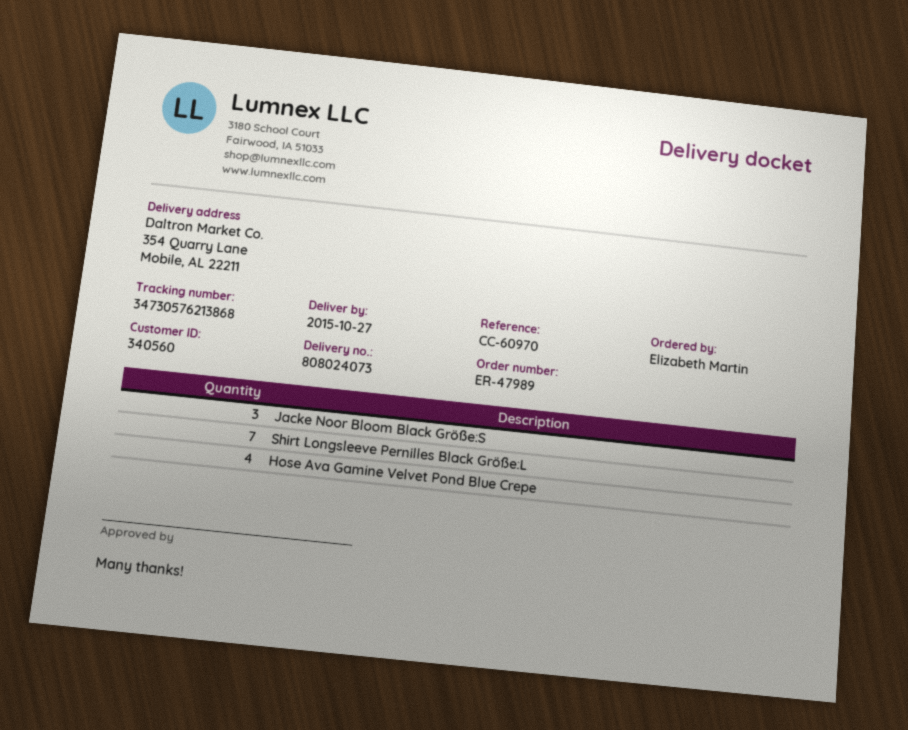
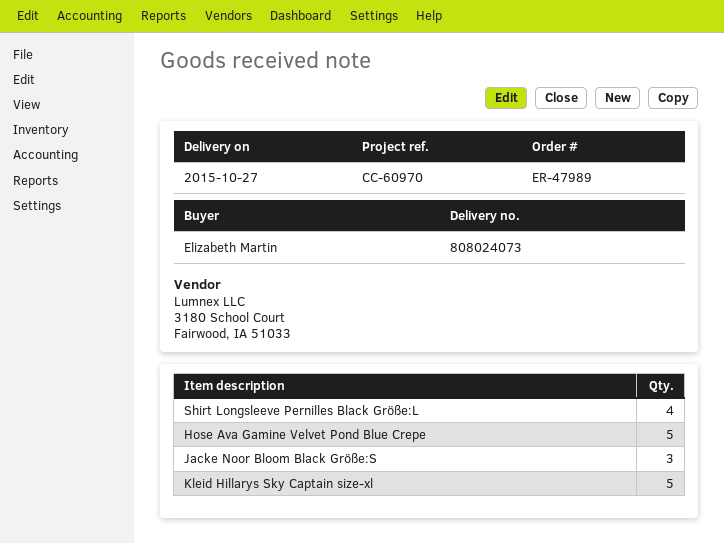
Shirt Longsleeve Pernilles Black Größe:L: 7 -> 4
Hose Ava Gamine Velvet Pond Blue Crepe: 4 -> 5
Kleid Hillarys Sky Captain size-xl: none -> 5

